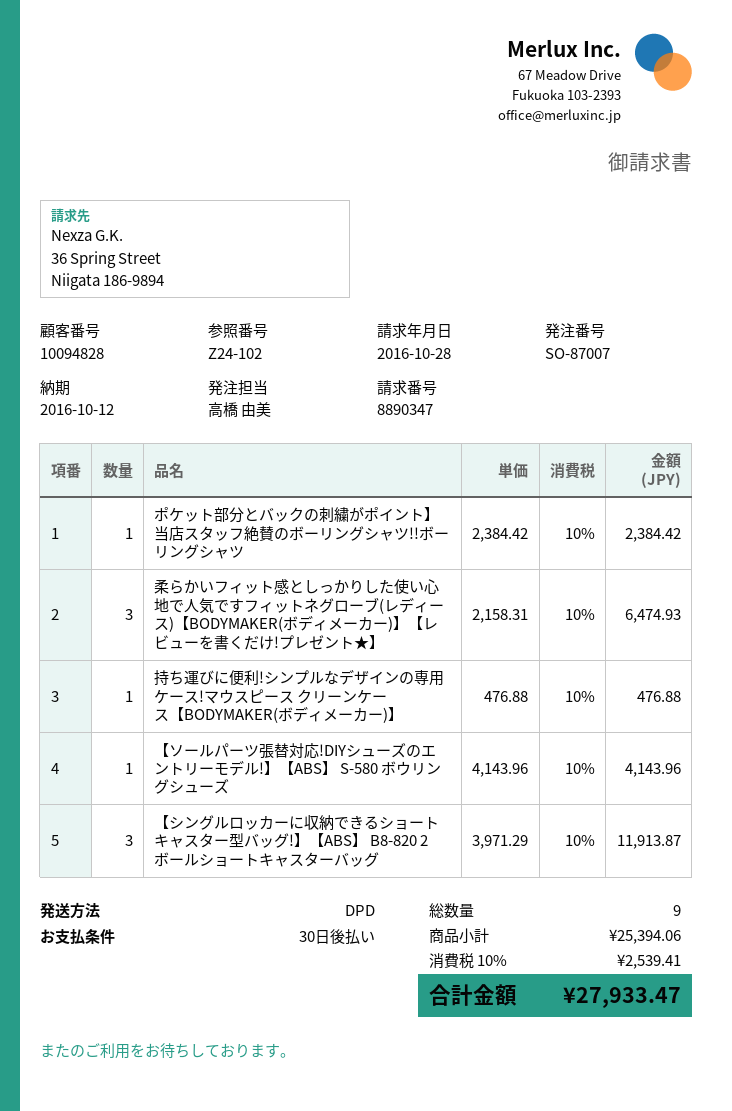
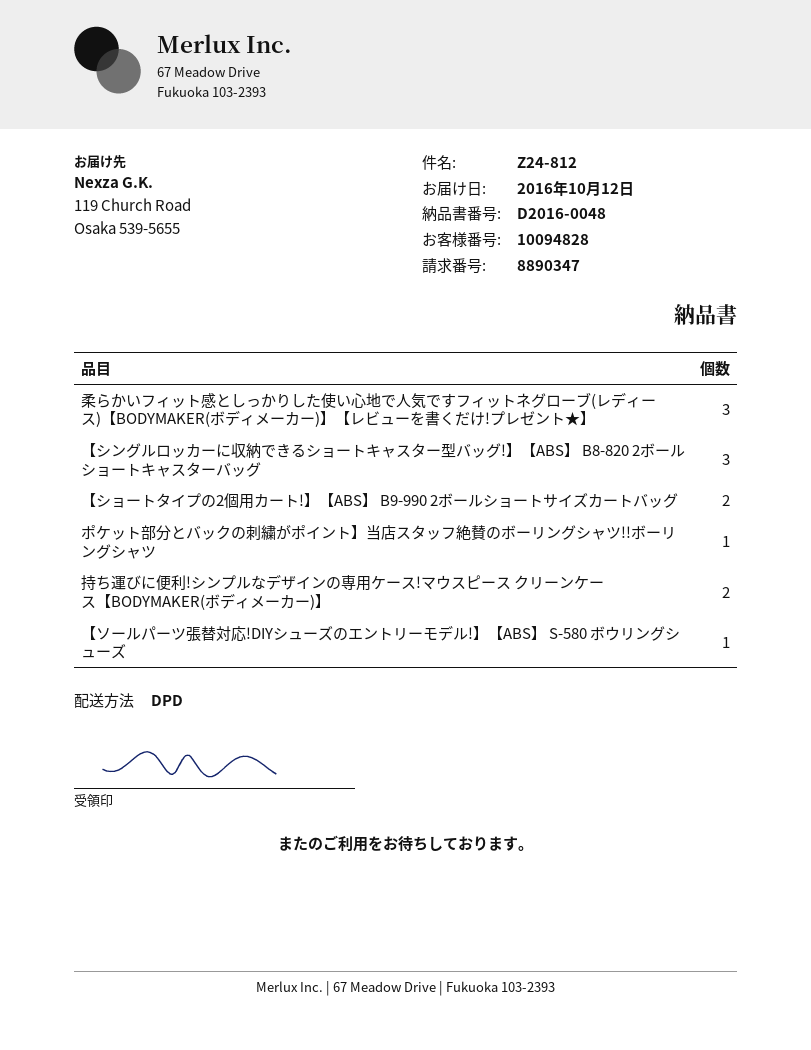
reference: Z24-102 -> Z24-812
持ち運びに便利!シンプルなデザインの専用ケース!マウスピース クリーンケース【BODYMAKER(ボディメーカー)】: 1 -> 2
【ショートタイプの2個用カート!】【ABS】 B9-990 2ボールショートサイズカートバッグ: none -> 2

